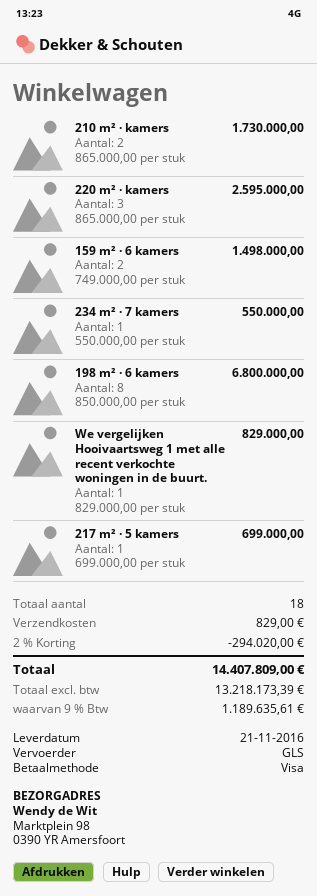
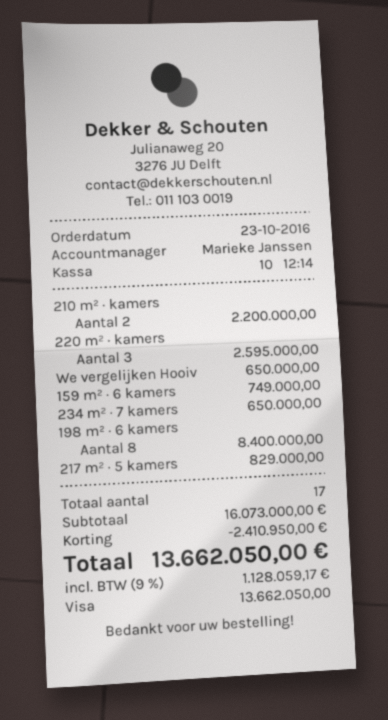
210 m² · kamers: 2 for 1730000.00 -> 2 for 2200000.00
159 m² · 6 kamers: 2 for 1498000.00 -> 1 for 749000.00
234 m² · 7 kamers: 1 for 550000.00 -> 1 for 650000.00
198 m² · 6 kamers: 8 for 6800000.00 -> 8 for 8400000.00
We vergelijken Hooivaartsweg 1 met alle recent verkochte woningen in de buurt.: 1 for 829000.00 -> 1 for 650000.00
217 m² · 5 kamers: 1 for 699000.00 -> 1 for 829000.00
total quantity: 18 -> 17
discount: 294020.00 -> 2410950.00
shipping: 829.00 -> none
tax: 9% = 1189635.61 -> 9% = 1128059.17
total: 14407809.00 -> 13662050.00

